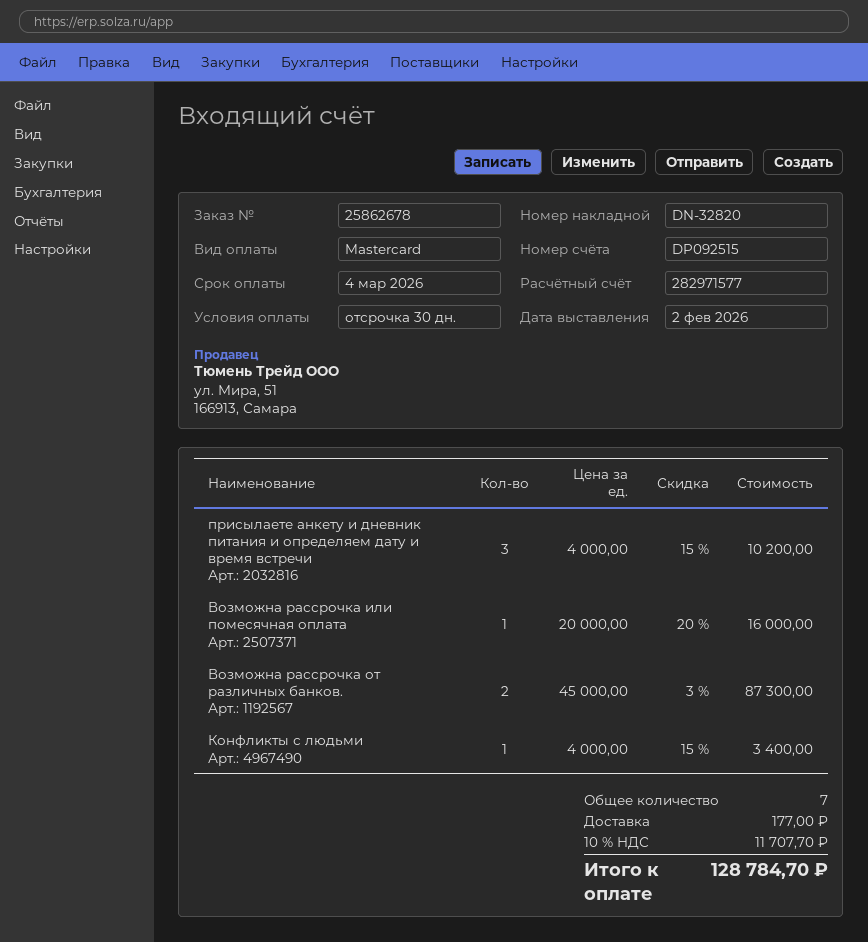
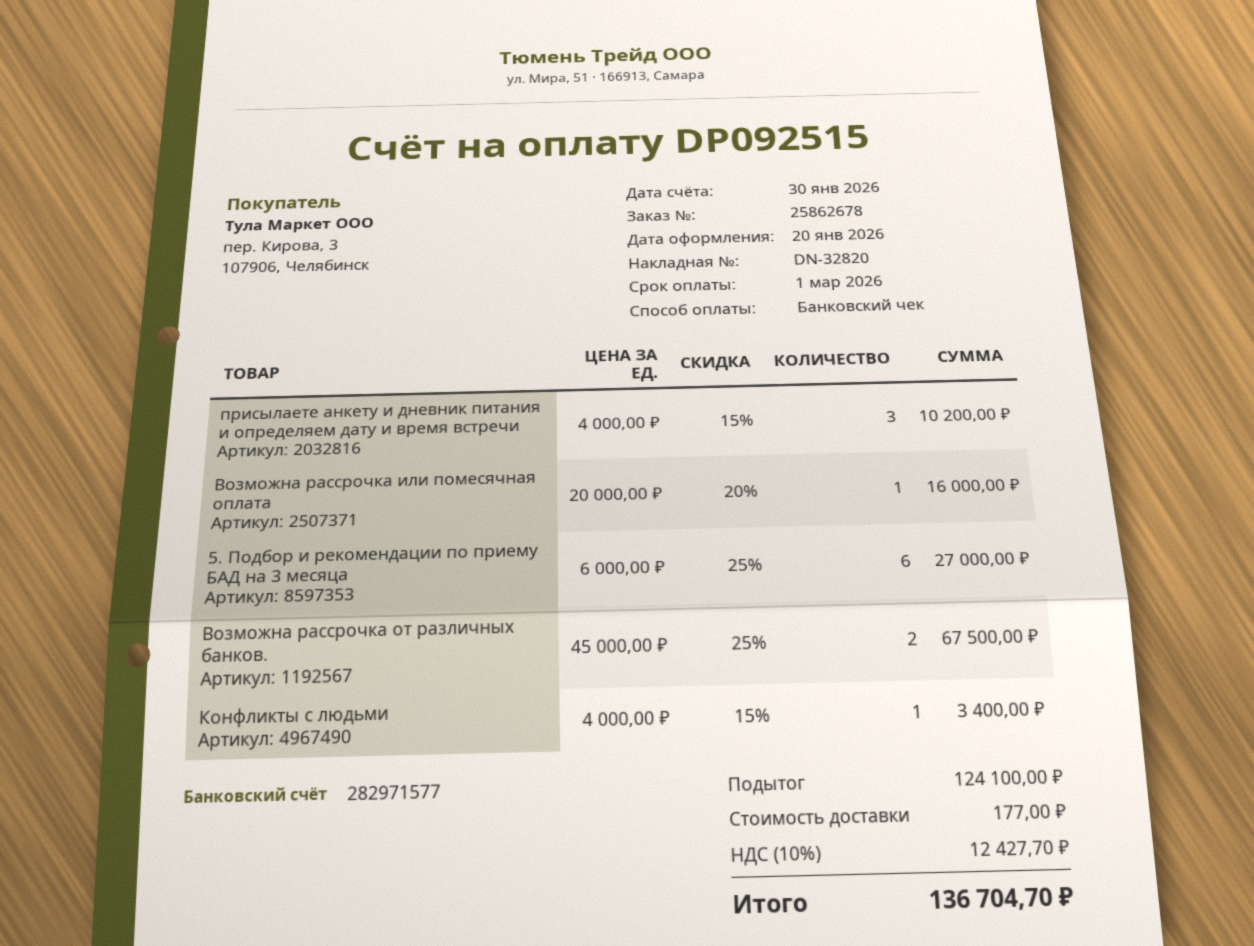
invoice date: 2026-02-02 -> 2026-01-30
due date: 2026-03-04 -> 2026-03-01
payment method: Mastercard -> cheque
Возможна рассрочка от различных банков.: 2 x 45000.00 - 3% = 87300.00 -> 2 x 45000.00 - 25% = 67500.00
5. Подбор и рекомендации по приему БАД на 3 месяца: none -> 6 x 6000.00 - 25% = 27000.00
tax: 10% = 11707.70 -> 10% = 12427.70
total: 128784.70 -> 136704.70

